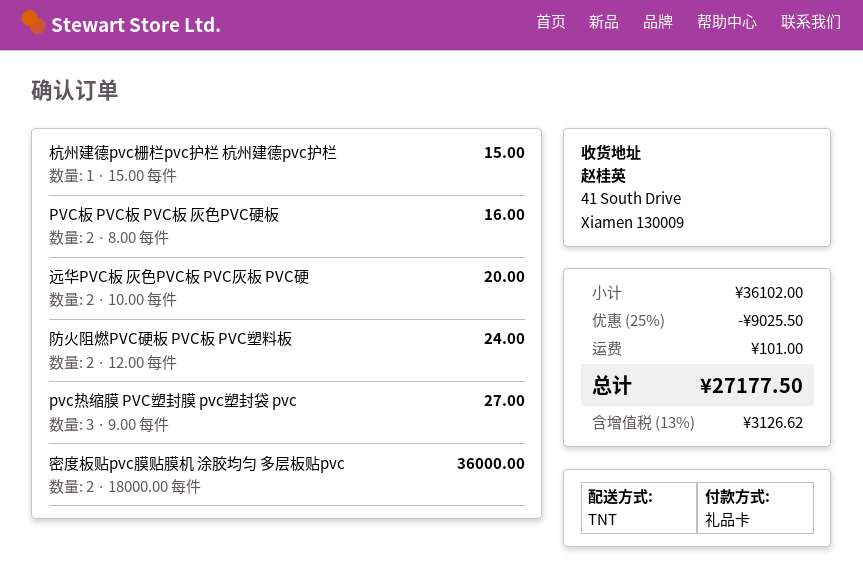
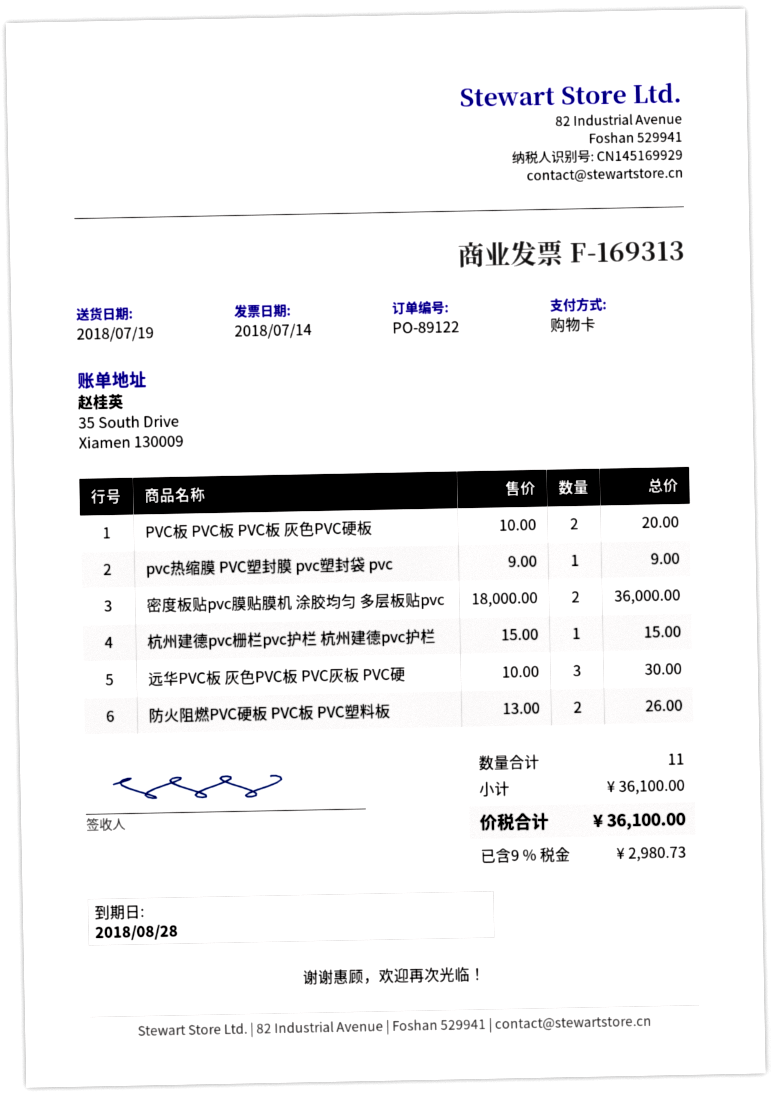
PVC板 PVC板 PVC板 灰色PVC硬板: 2 x 8.00 = 16.00 -> 2 x 10.00 = 20.00
远华PVC板 灰色PVC板 PVC灰板 PVC硬: 2 x 10.00 = 20.00 -> 3 x 10.00 = 30.00
防火阻燃PVC硬板 PVC板 PVC塑料板: 2 x 12.00 = 24.00 -> 2 x 13.00 = 26.00
pvc热缩膜 PVC塑封膜 pvc塑封袋 pvc: 3 x 9.00 = 27.00 -> 1 x 9.00 = 9.00
subtotal: 36102.00 -> 36100.00
discount: 25% = 9025.50 -> none
shipping: 101.00 -> none
tax: 13% = 3126.62 -> 9% = 2980.73
total: 27177.50 -> 36100.00

